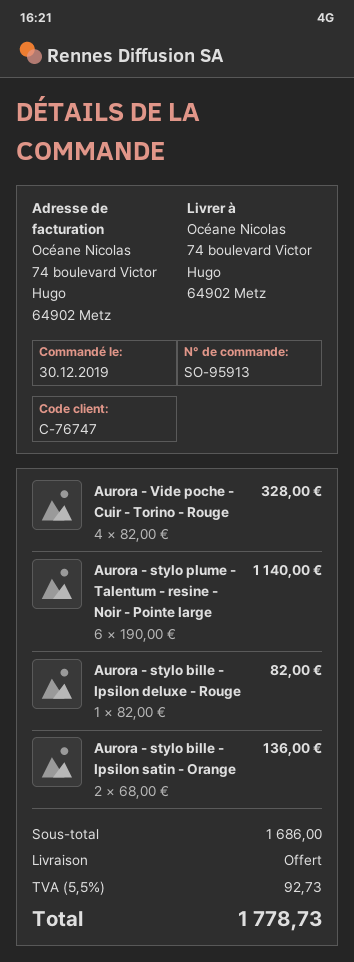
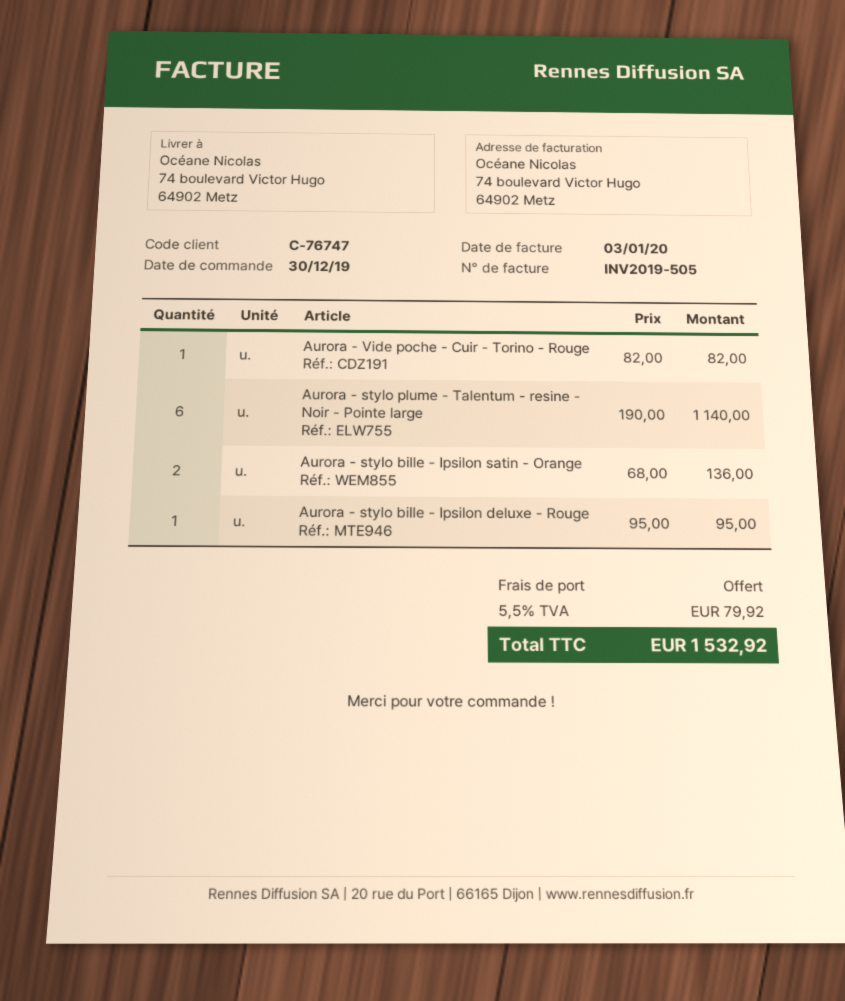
Aurora - Vide poche - Cuir - Torino - Rouge: 4 x 82.00 = 328.00 -> 1 x 82.00 = 82.00
Aurora - stylo bille - Ipsilon deluxe - Rouge: 1 x 82.00 = 82.00 -> 1 x 95.00 = 95.00
tax: 5.5% = 92.73 -> 5.5% = 79.92
total: 1778.73 -> 1532.92

